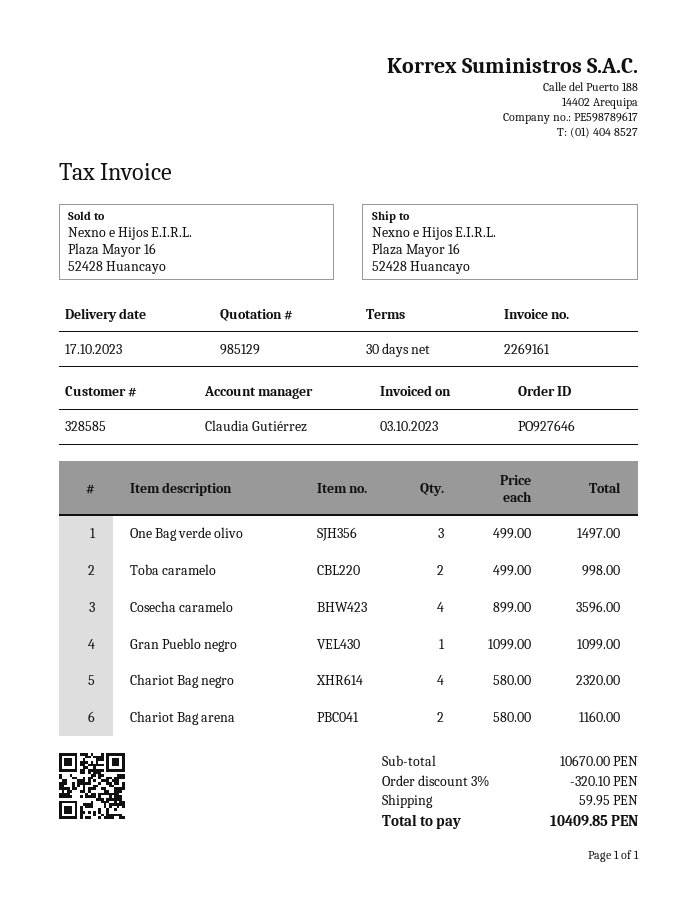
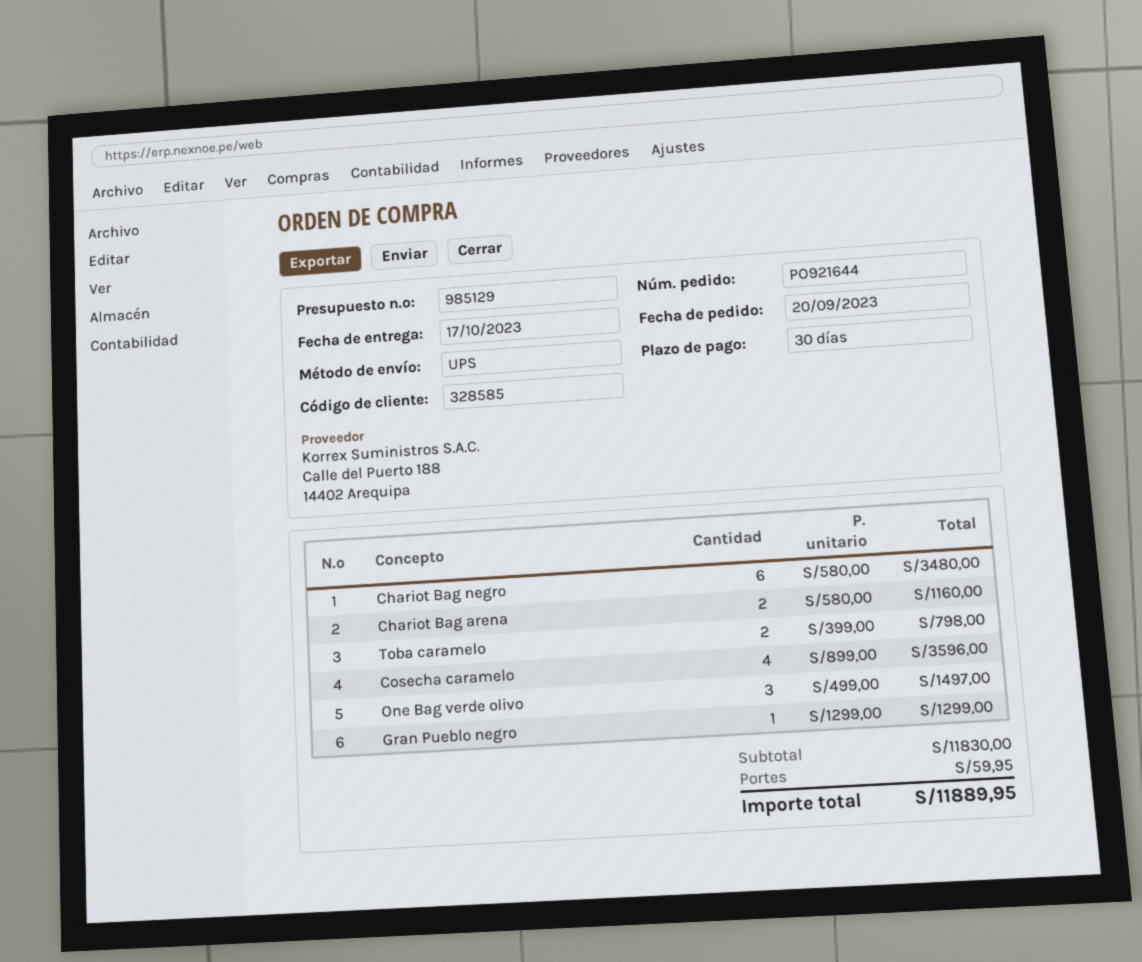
order number: PO927646 -> PO921644
Toba caramelo: 2 x 499.00 = 998.00 -> 2 x 399.00 = 798.00
Gran Pueblo negro: 1 x 1099.00 = 1099.00 -> 1 x 1299.00 = 1299.00
Chariot Bag negro: 4 x 580.00 = 2320.00 -> 6 x 580.00 = 3480.00
subtotal: 10670.00 -> 11830.00
discount: 3% = 320.10 -> none
total: 10409.85 -> 11889.95

